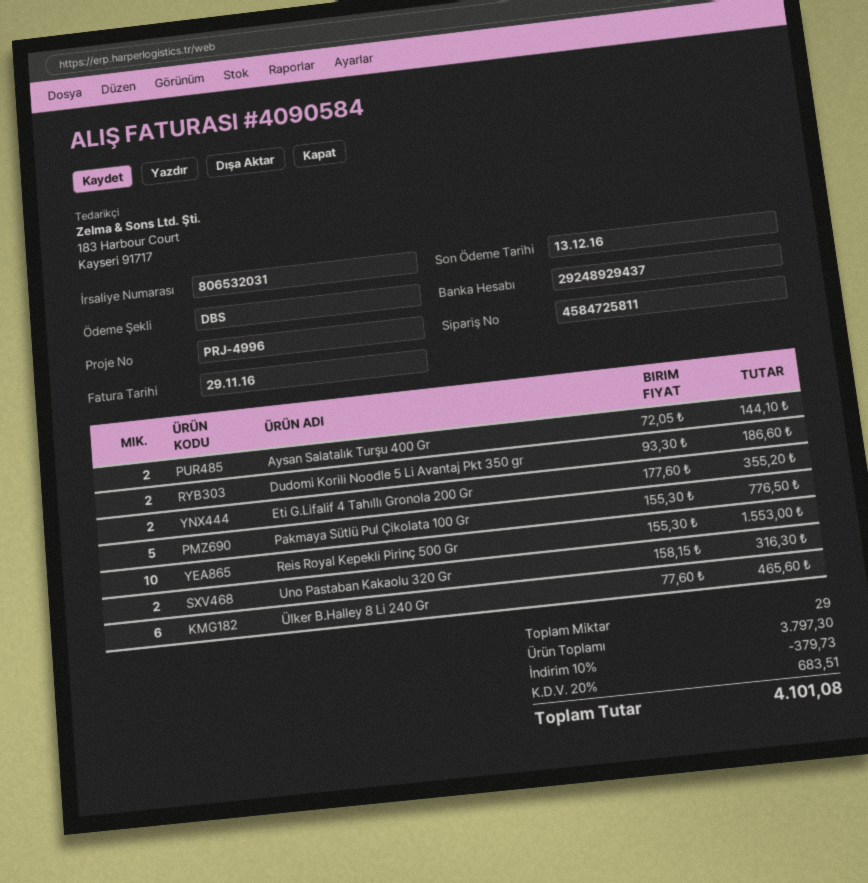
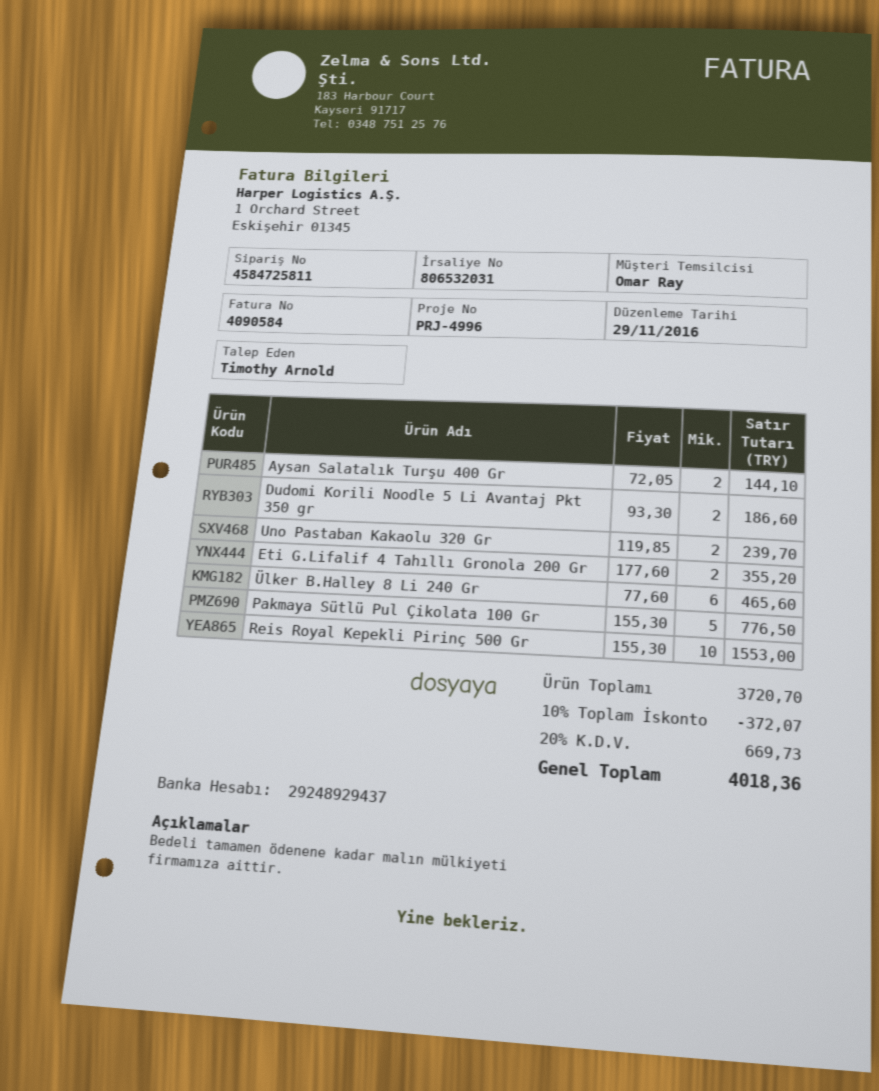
Uno Pastaban Kakaolu 320 Gr: 2 x 158.15 = 316.30 -> 2 x 119.85 = 239.70
subtotal: 3797.30 -> 3720.70
discount: 10% = 379.73 -> 10% = 372.07
tax: 20% = 683.51 -> 20% = 669.73
total: 4101.08 -> 4018.36

